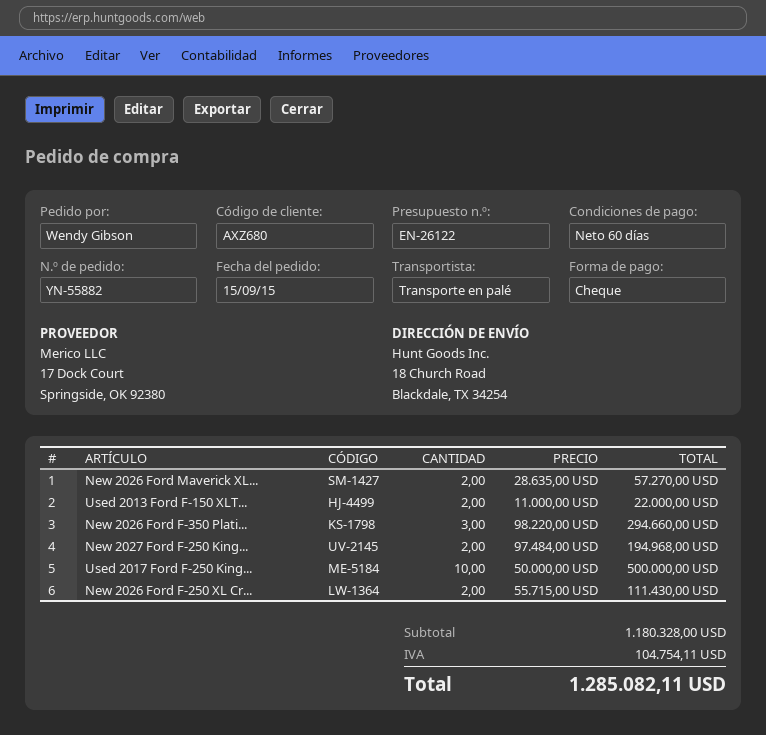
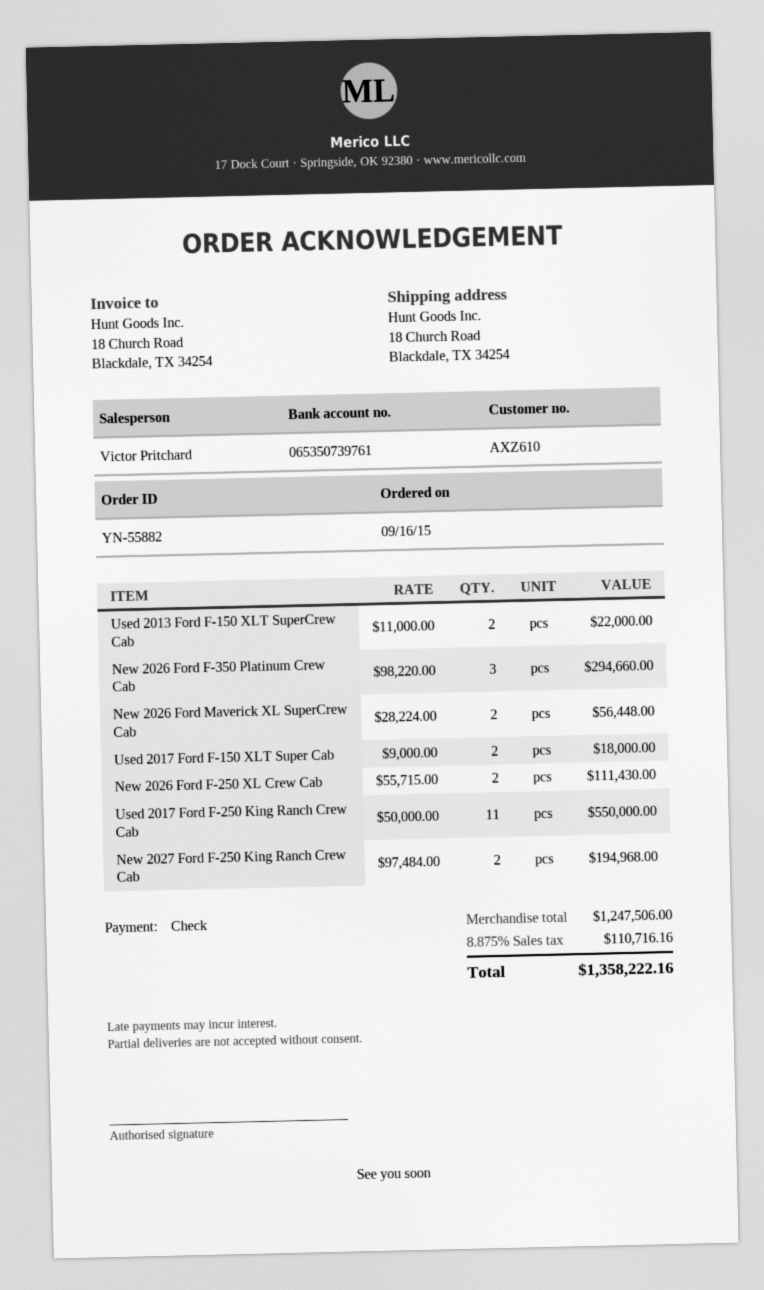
order date: 2015-09-15 -> 2015-09-16
customer number: AXZ680 -> AXZ610
New 2026 Ford Maverick XL...: 2 x 28635.00 = 57270.00 -> 2 x 28224.00 = 56448.00
Used 2017 Ford F-250 King...: 10 x 50000.00 = 500000.00 -> 11 x 50000.00 = 550000.00
Used 2017 Ford F-150 XLT Super Cab: none -> 2 x 9000.00 = 18000.00
subtotal: 1180328.00 -> 1247506.00
tax: 104754.11 -> 110716.16
total: 1285082.11 -> 1358222.16

